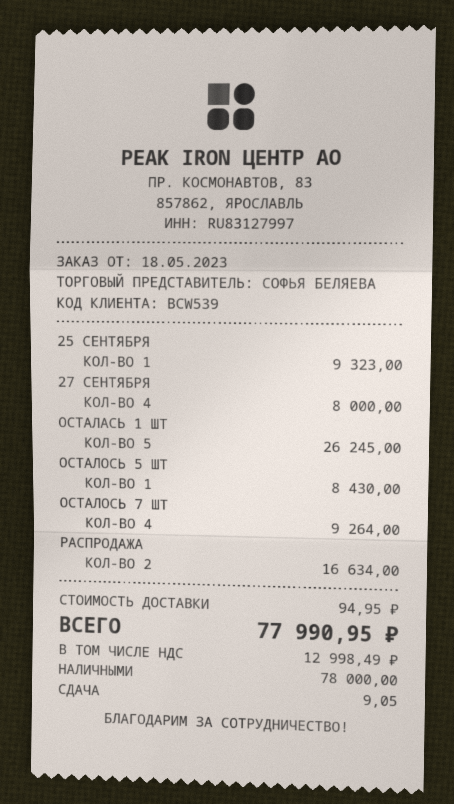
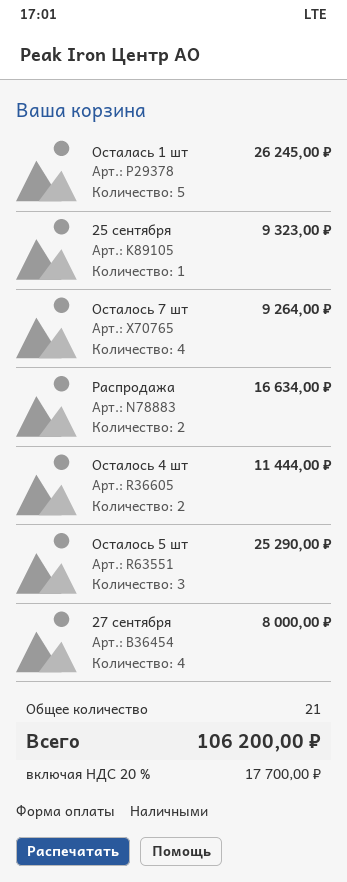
ОСТАЛОСЬ 5 ШТ: 1 for 8430.00 -> 3 for 25290.00
Осталось 4 шт: none -> 2 for 11444.00
shipping: 94.95 -> none
tax: 12998.49 -> 17700.00
total: 77990.95 -> 106200.00

